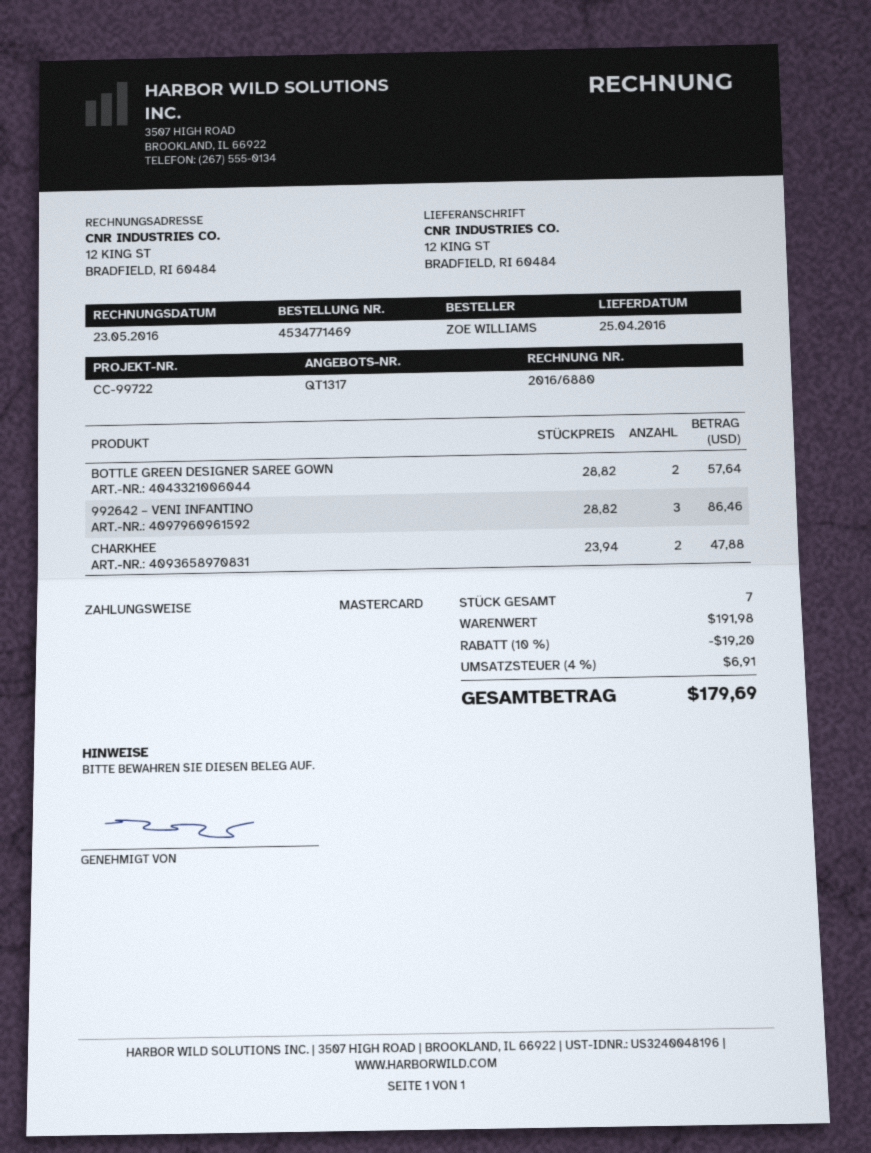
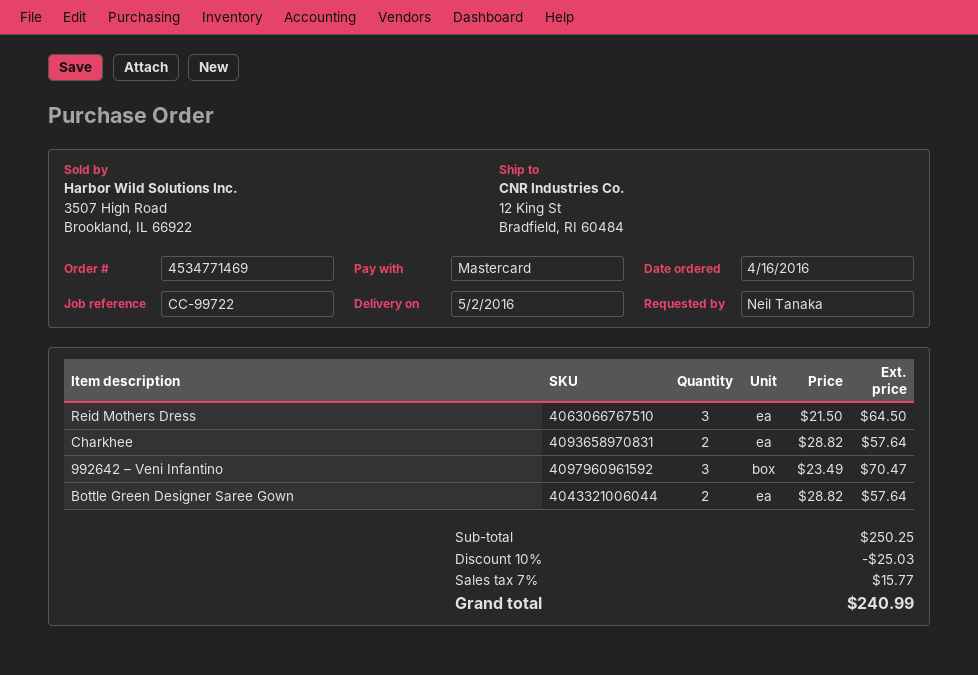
delivery date: 2016-04-25 -> 2016-05-02
ordered by: ZOE WILLIAMS -> Neil Tanaka
992642 – VENI INFANTINO: 3 x 28.82 = 86.46 -> 3 x 23.49 = 70.47
CHARKHEE: 2 x 23.94 = 47.88 -> 2 x 28.82 = 57.64
Reid Mothers Dress: none -> 3 x 21.50 = 64.50
subtotal: 191.98 -> 250.25
discount: 10% = 19.20 -> 10% = 25.03
tax: 4% = 6.91 -> 7% = 15.77
total: 179.69 -> 240.99

